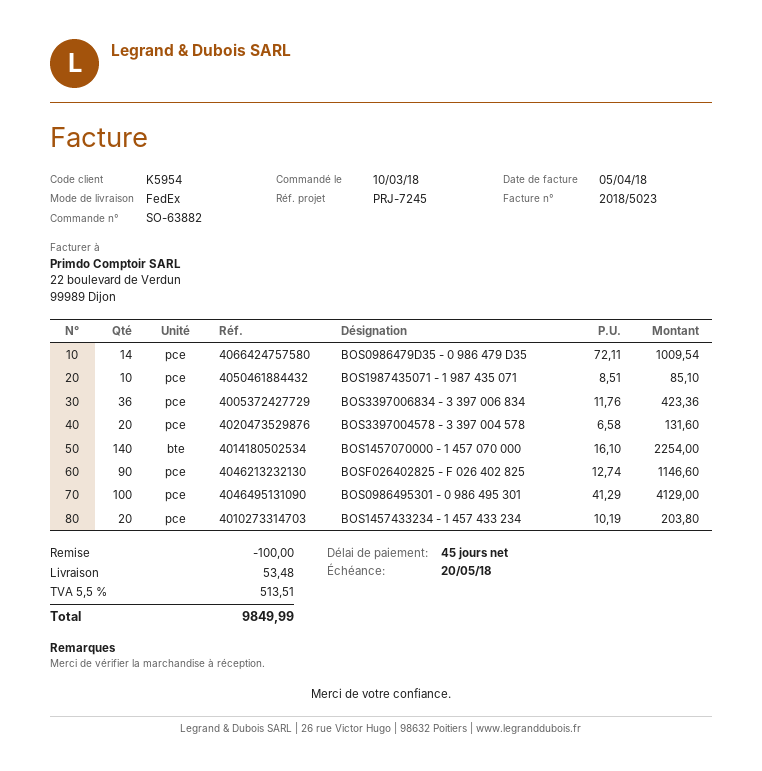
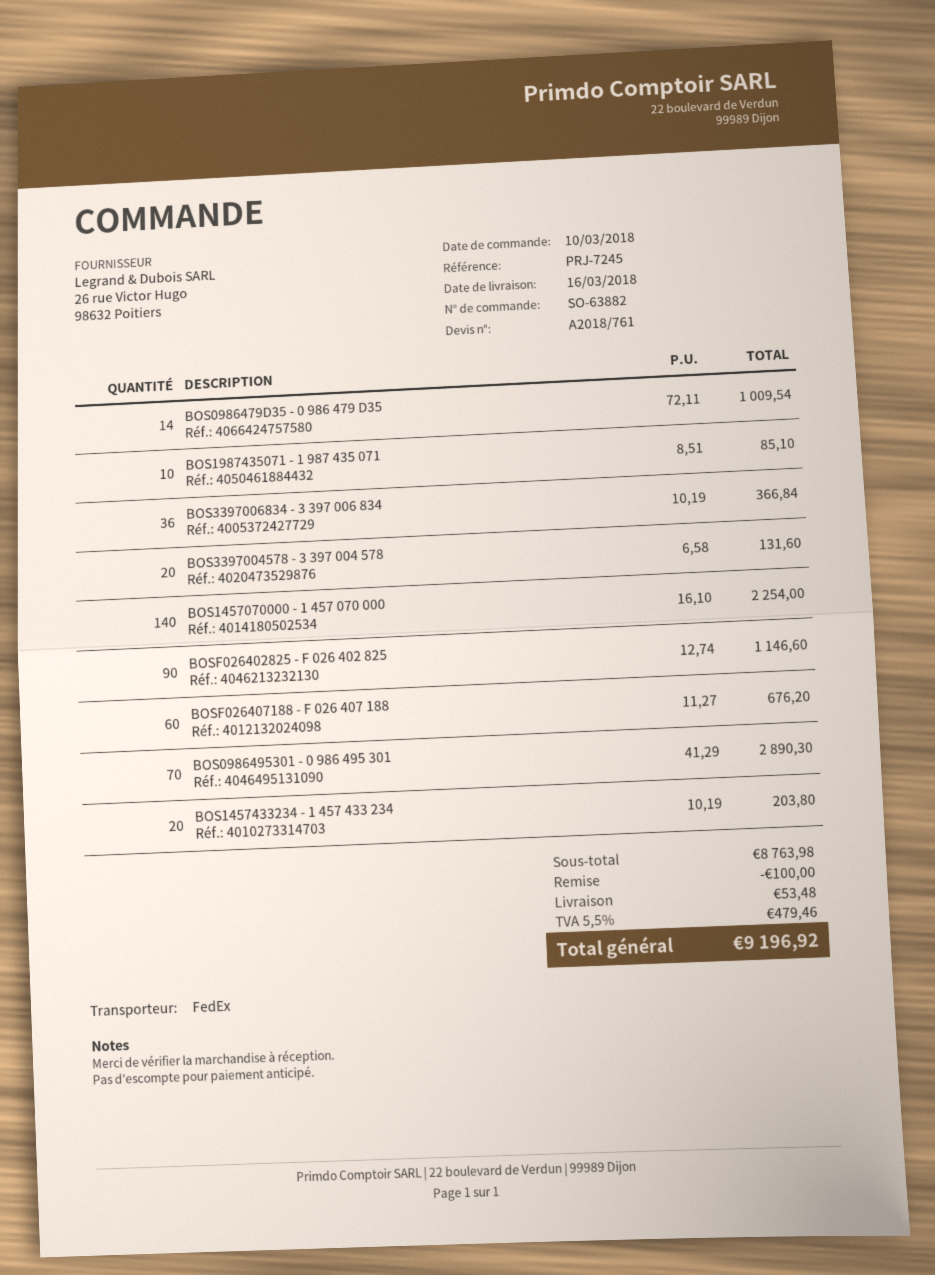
BOS3397006834 - 3 397 006 834: 36 x 11.76 = 423.36 -> 36 x 10.19 = 366.84
BOS0986495301 - 0 986 495 301: 100 x 41.29 = 4129.00 -> 70 x 41.29 = 2890.30
BOSF026407188 - F 026 407 188: none -> 60 x 11.27 = 676.20
tax: 5.5% = 513.51 -> 5.5% = 479.46
total: 9849.99 -> 9196.92

